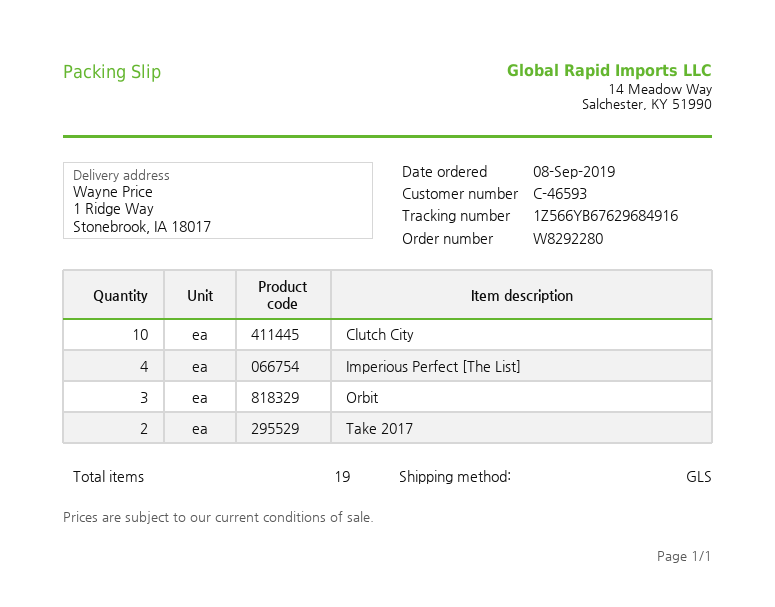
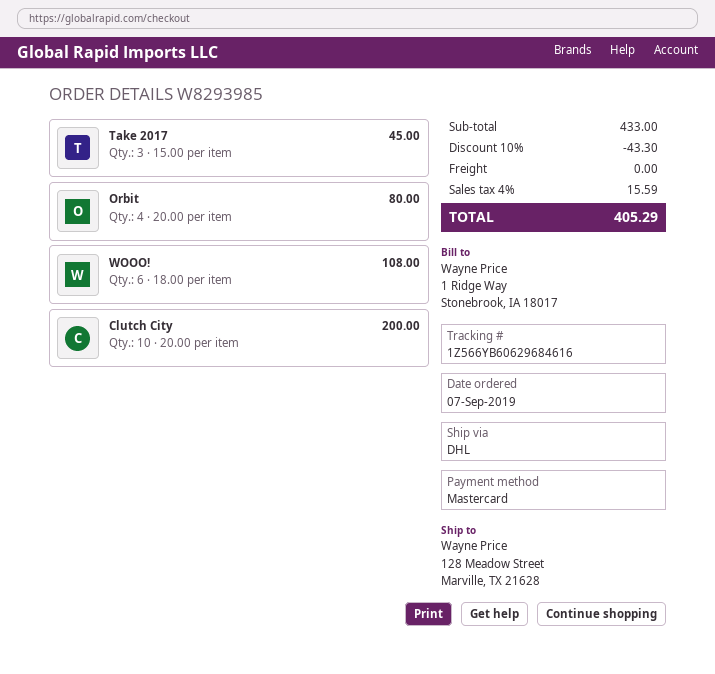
order number: W8292280 -> W8293985
order date: 2019-09-08 -> 2019-09-07
shipping method: GLS -> DHL
tracking number: 1Z566YB67629684916 -> 1Z566YB60629684616
ship to: 1 Ridge Way, Stonebrook, IA 18017 -> 128 Meadow Street, Marville, TX 21628
Imperious Perfect [The List]: 4 -> none
Orbit: 3 -> 4
Take 2017: 2 -> 3
WOOO!: none -> 6

